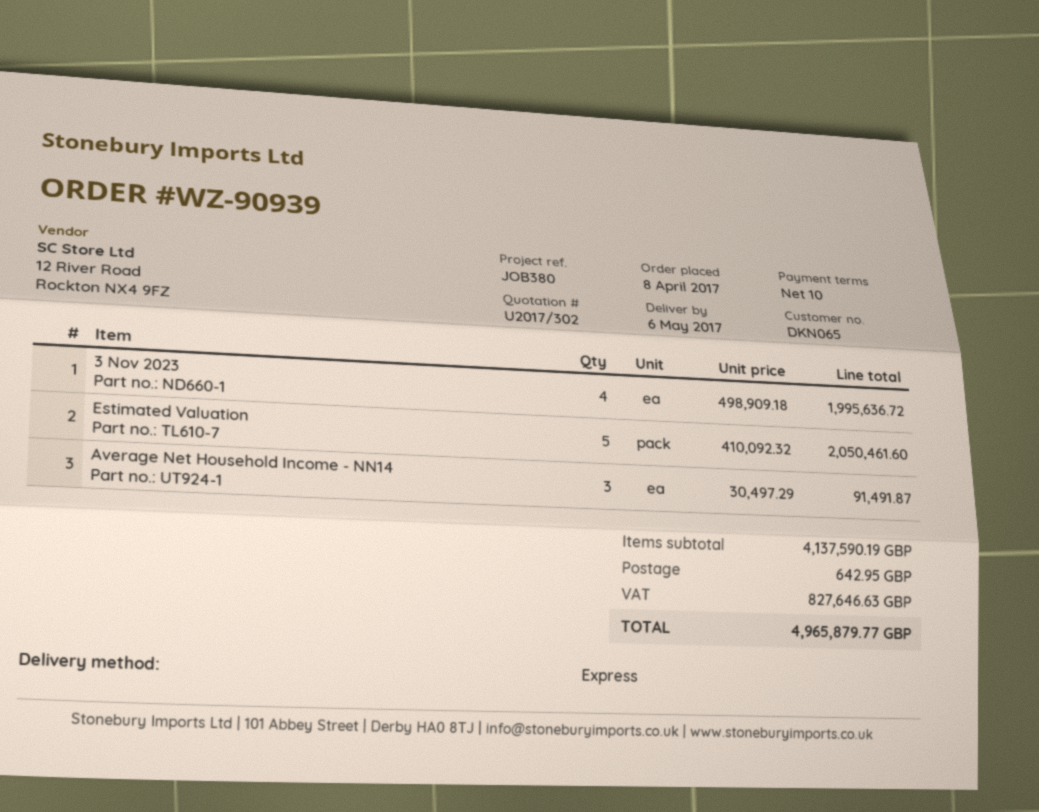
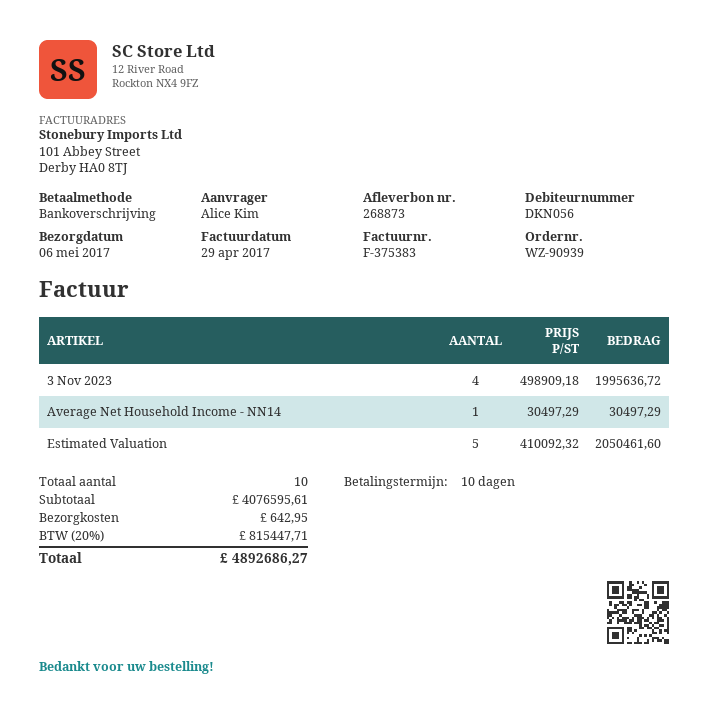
customer number: DKN065 -> DKN056
Average Net Household Income - NN14: 3 x 30497.29 = 91491.87 -> 1 x 30497.29 = 30497.29
subtotal: 4137590.19 -> 4076595.61
tax: 827646.63 -> 815447.71
total: 4965879.77 -> 4892686.27

